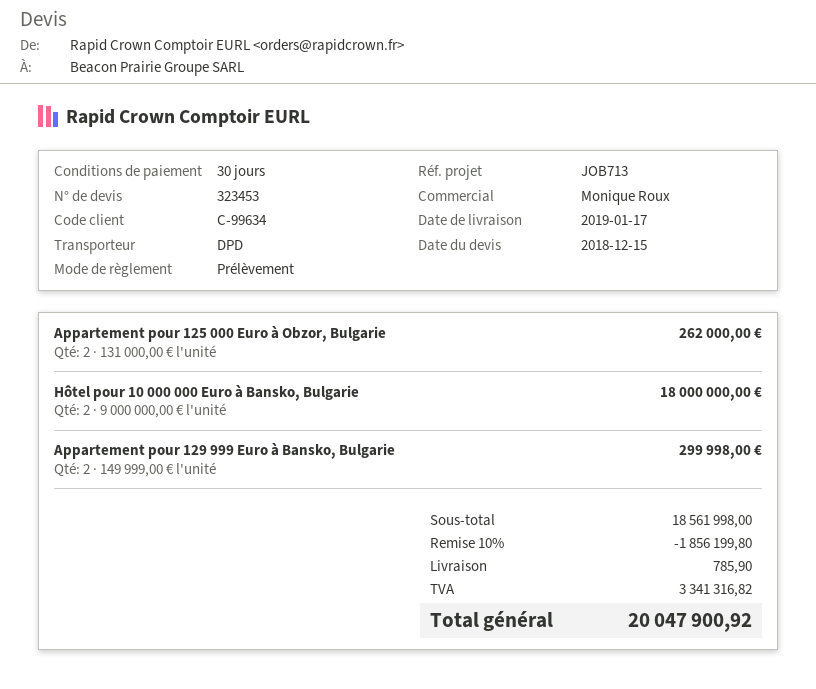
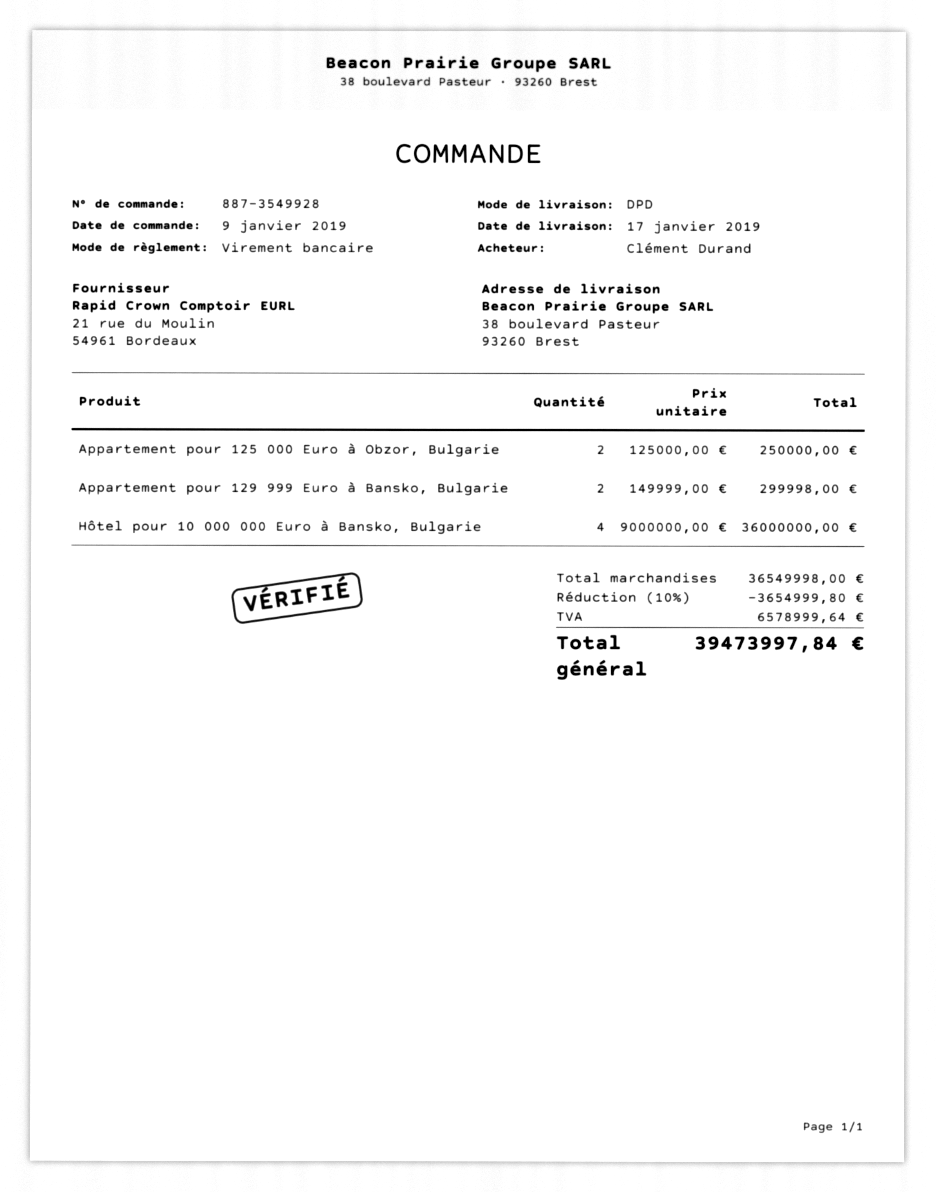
payment method: direct debit -> bank transfer
Appartement pour 125 000 Euro à Obzor, Bulgarie: 2 x 131000.00 = 262000.00 -> 2 x 125000.00 = 250000.00
Hôtel pour 10 000 000 Euro à Bansko, Bulgarie: 2 x 9000000.00 = 18000000.00 -> 4 x 9000000.00 = 36000000.00
subtotal: 18561998.00 -> 36549998.00
discount: 10% = 1856199.80 -> 10% = 3654999.80
shipping: 785.90 -> none
tax: 3341316.82 -> 6578999.64
total: 20047900.92 -> 39473997.84

